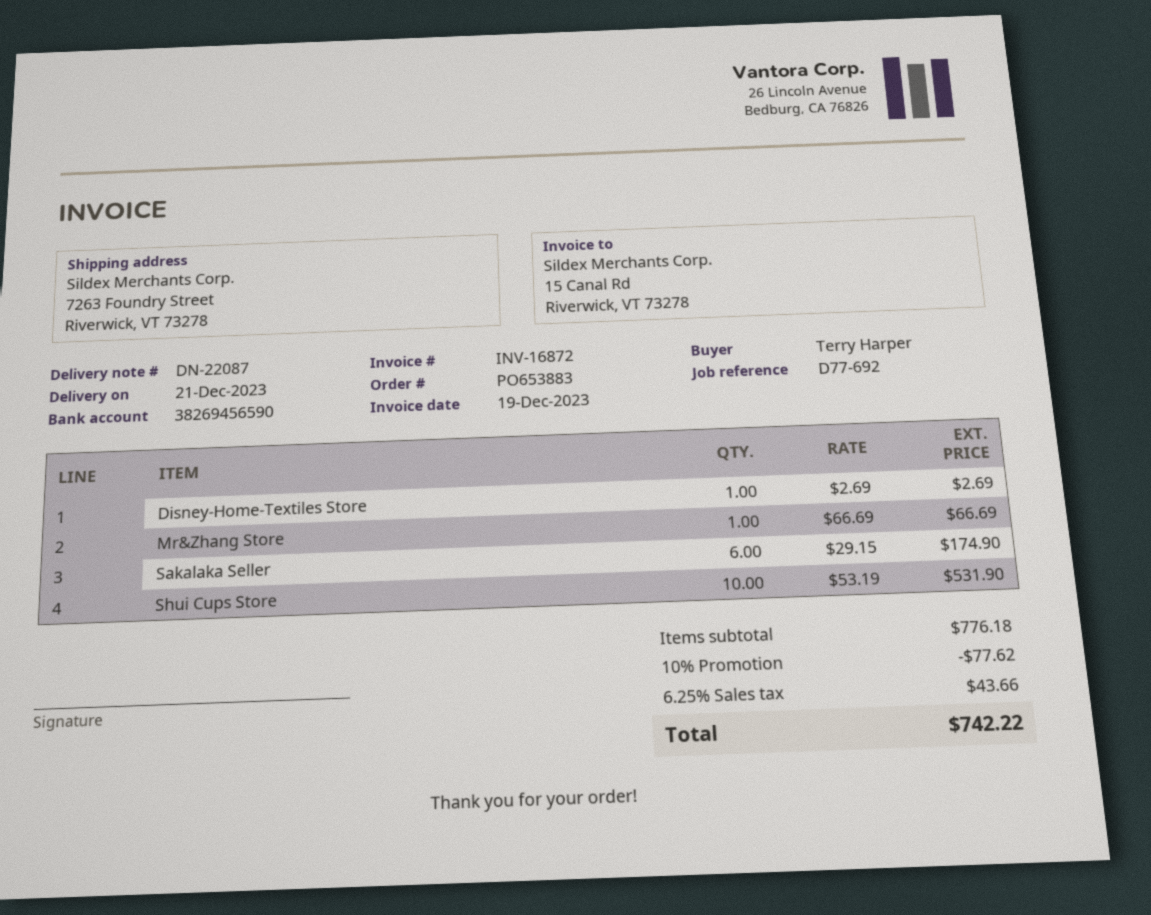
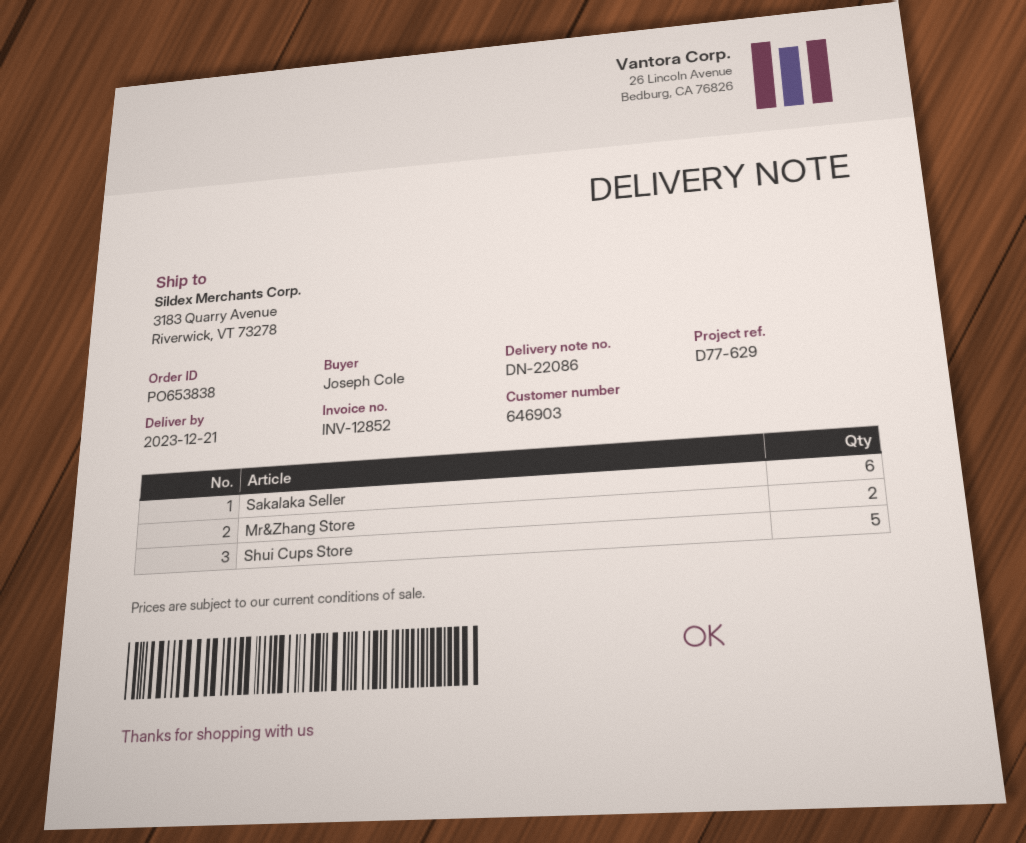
order number: PO653883 -> PO653838
delivery note number: DN-22087 -> DN-22086
invoice number: INV-16872 -> INV-12852
reference: D77-692 -> D77-629
ordered by: Terry Harper -> Joseph Cole
ship to: 7263 Foundry Street, Riverwick, VT 73278 -> 3183 Quarry Avenue, Riverwick, VT 73278
Disney-Home-Textiles Store: 1 -> none
Mr&Zhang Store: 1 -> 2
Shui Cups Store: 10 -> 5

